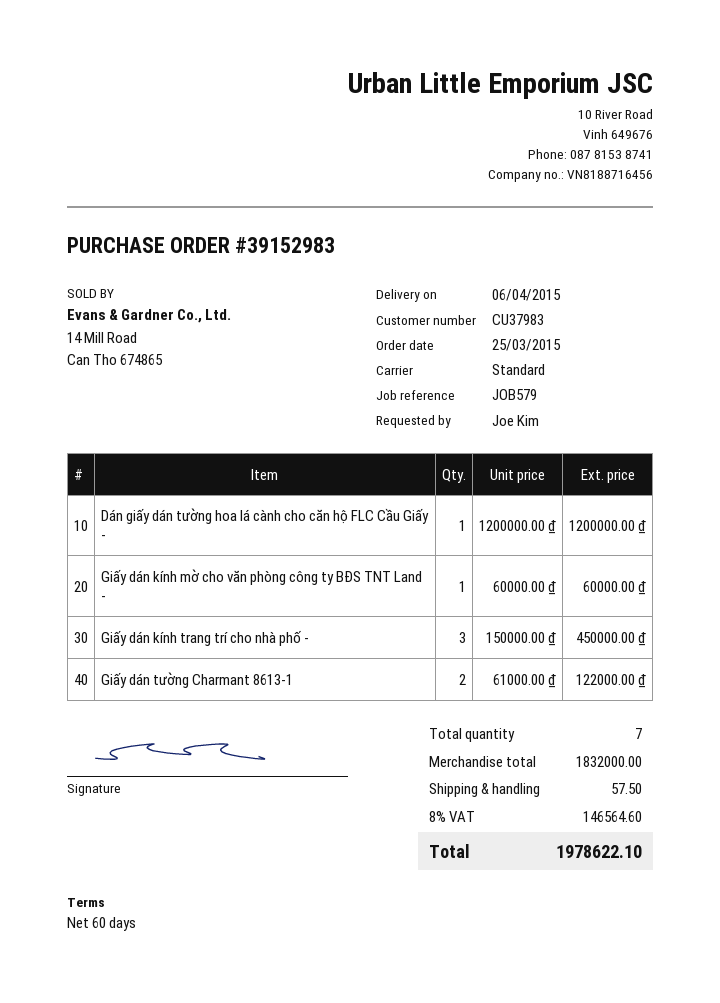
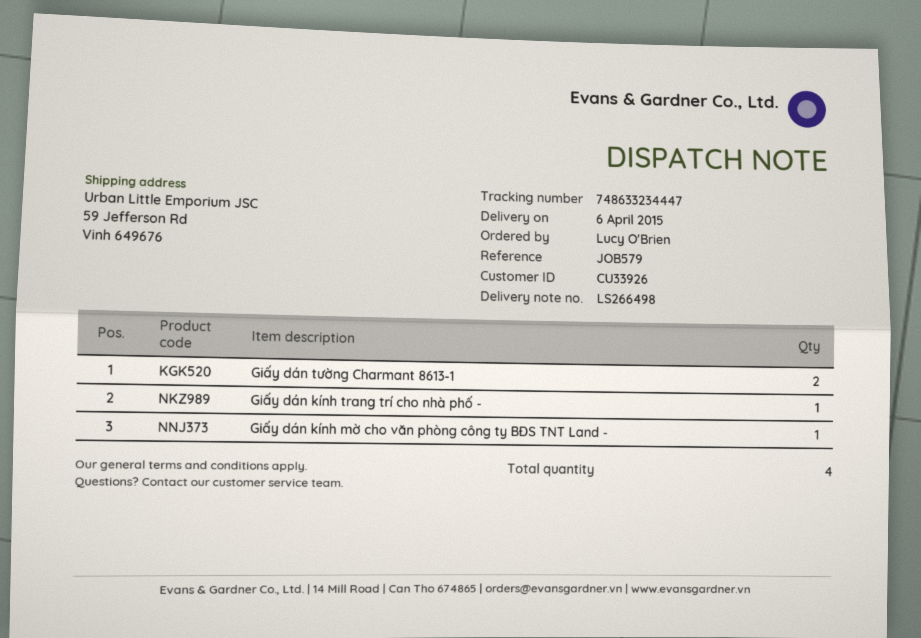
customer number: CU37983 -> CU33926
ordered by: Joe Kim -> Lucy O'Brien
Dán giấy dán tường hoa lá cành cho căn hộ FLC Cầu Giấy -: 1 -> none
Giấy dán kính trang trí cho nhà phố -: 3 -> 1
total quantity: 7 -> 4

